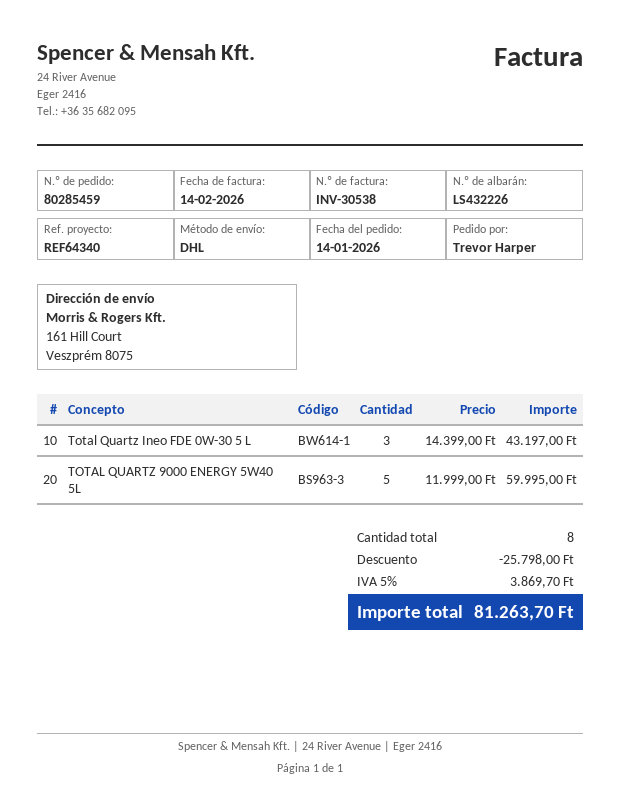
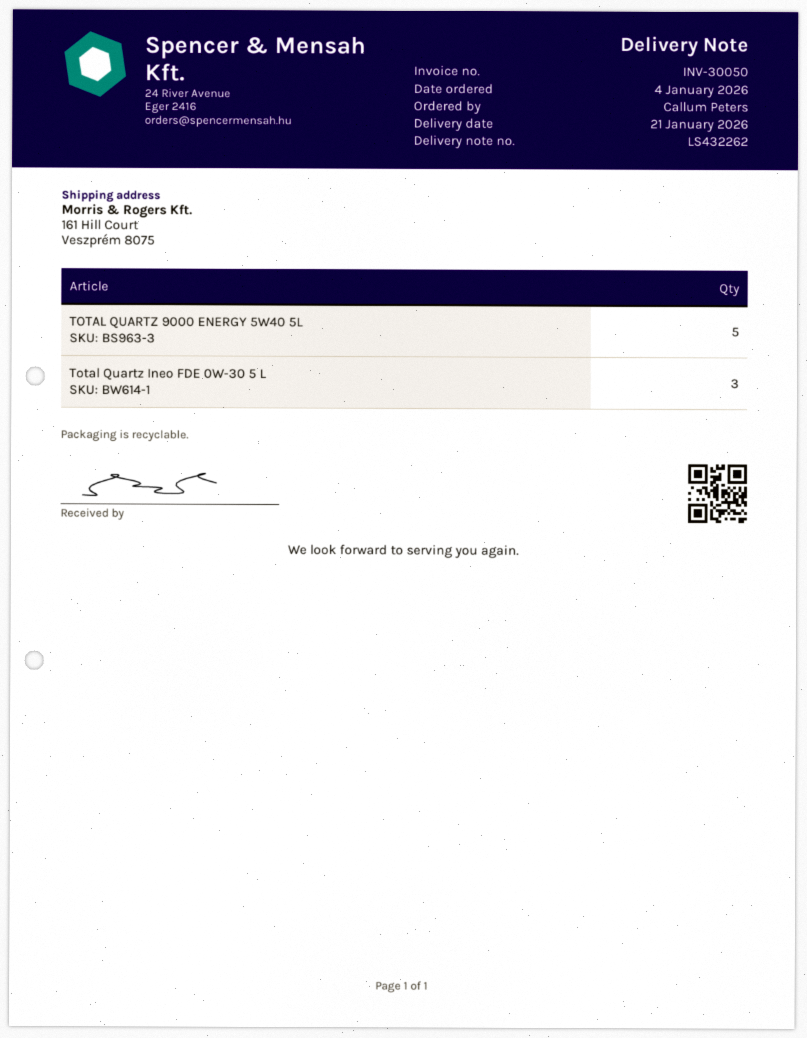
order date: 2026-01-14 -> 2026-01-04
delivery note number: LS432226 -> LS432262
invoice number: INV-30538 -> INV-30050
ordered by: Trevor Harper -> Callum Peters

